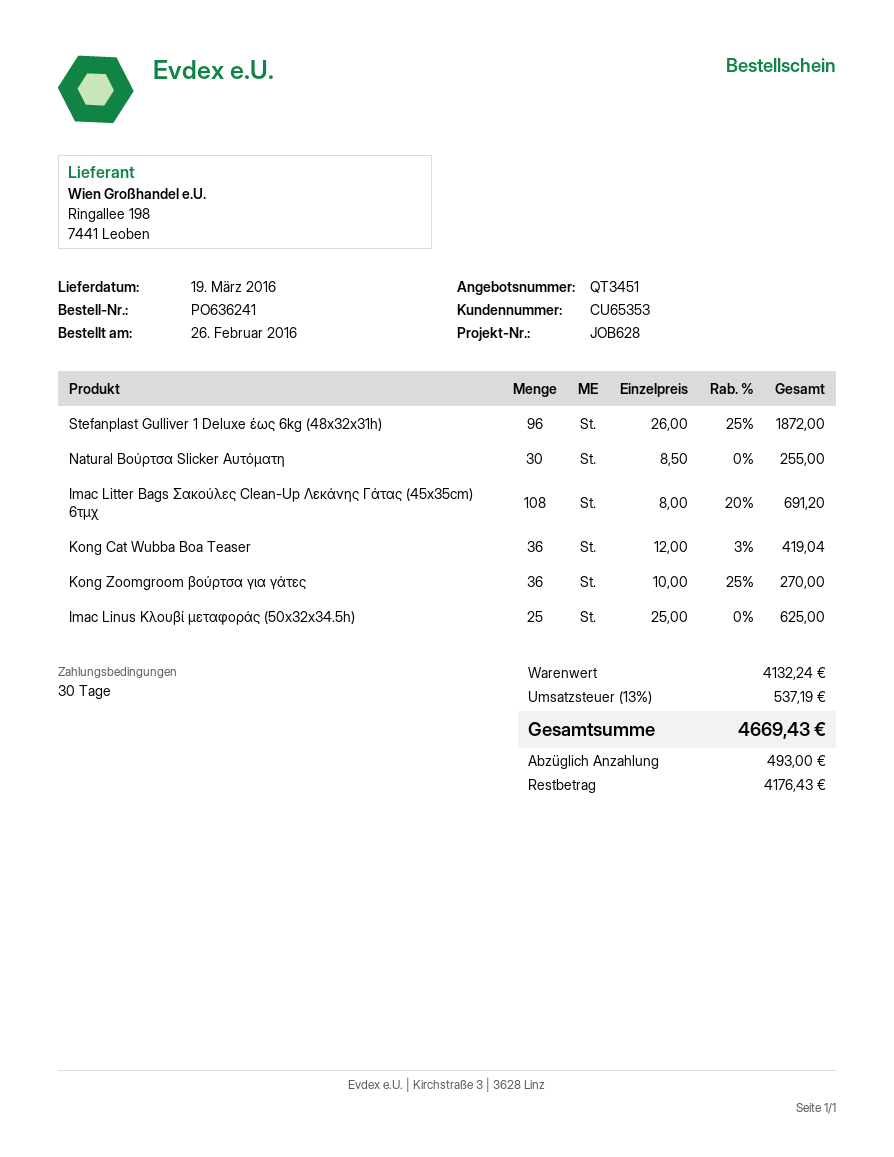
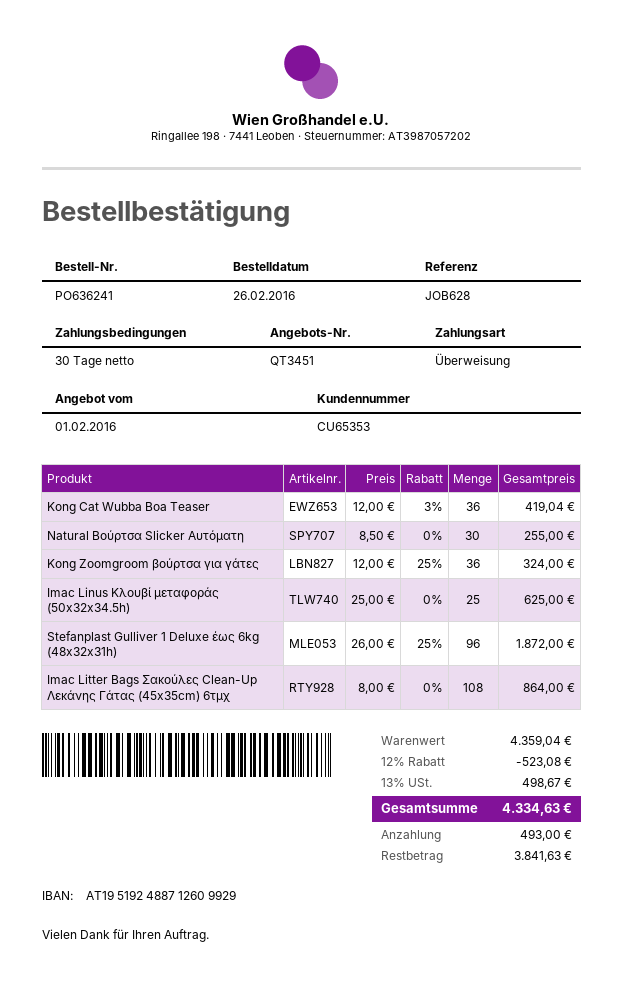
Imac Litter Bags Σακούλες Clean-Up Λεκάνης Γάτας (45x35cm) 6τμχ: 108 x 8.00 - 20% = 691.20 -> 108 x 8.00 = 864.00
Kong Zoomgroom βούρτσα για γάτες: 36 x 10.00 - 25% = 270.00 -> 36 x 12.00 - 25% = 324.00
subtotal: 4132.24 -> 4359.04
discount: none -> 12% = 523.08
tax: 13% = 537.19 -> 13% = 498.67
total: 4669.43 -> 4334.63
balance: 4176.43 -> 3841.63

